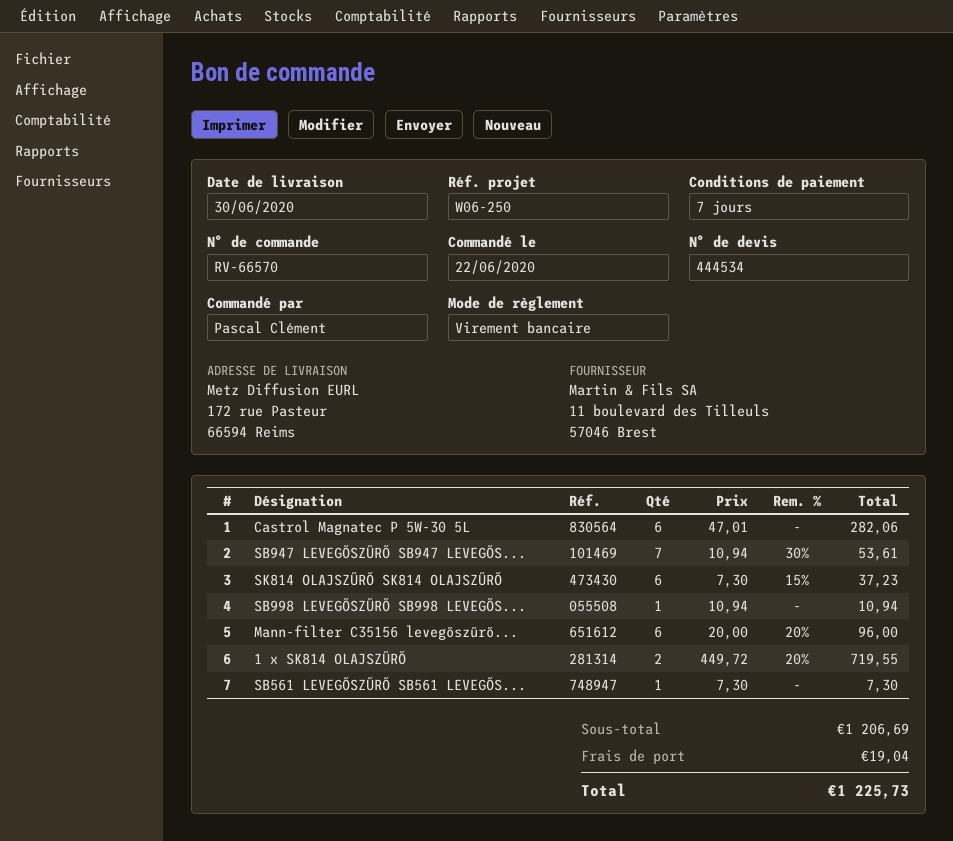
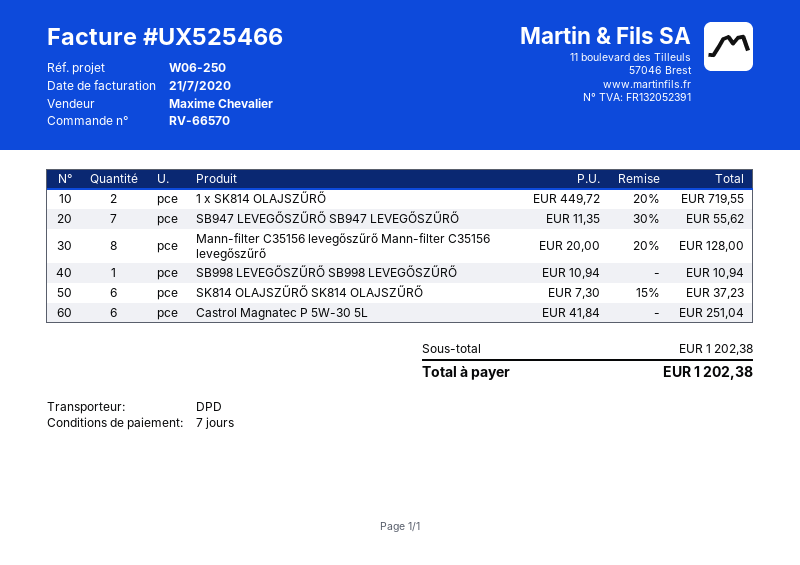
Castrol Magnatec P 5W-30 5L: 6 x 47.01 = 282.06 -> 6 x 41.84 = 251.04
SB947 LEVEGŐSZŰRŐ SB947 LEVEGŐS...: 7 x 10.94 - 30% = 53.61 -> 7 x 11.35 - 30% = 55.62
Mann-filter C35156 levegőszűrő...: 6 x 20.00 - 20% = 96.00 -> 8 x 20.00 - 20% = 128.00
SB561 LEVEGŐSZŰRŐ SB561 LEVEGŐS...: 1 x 7.30 = 7.30 -> none
subtotal: 1206.69 -> 1202.38
shipping: 19.04 -> none
total: 1225.73 -> 1202.38

